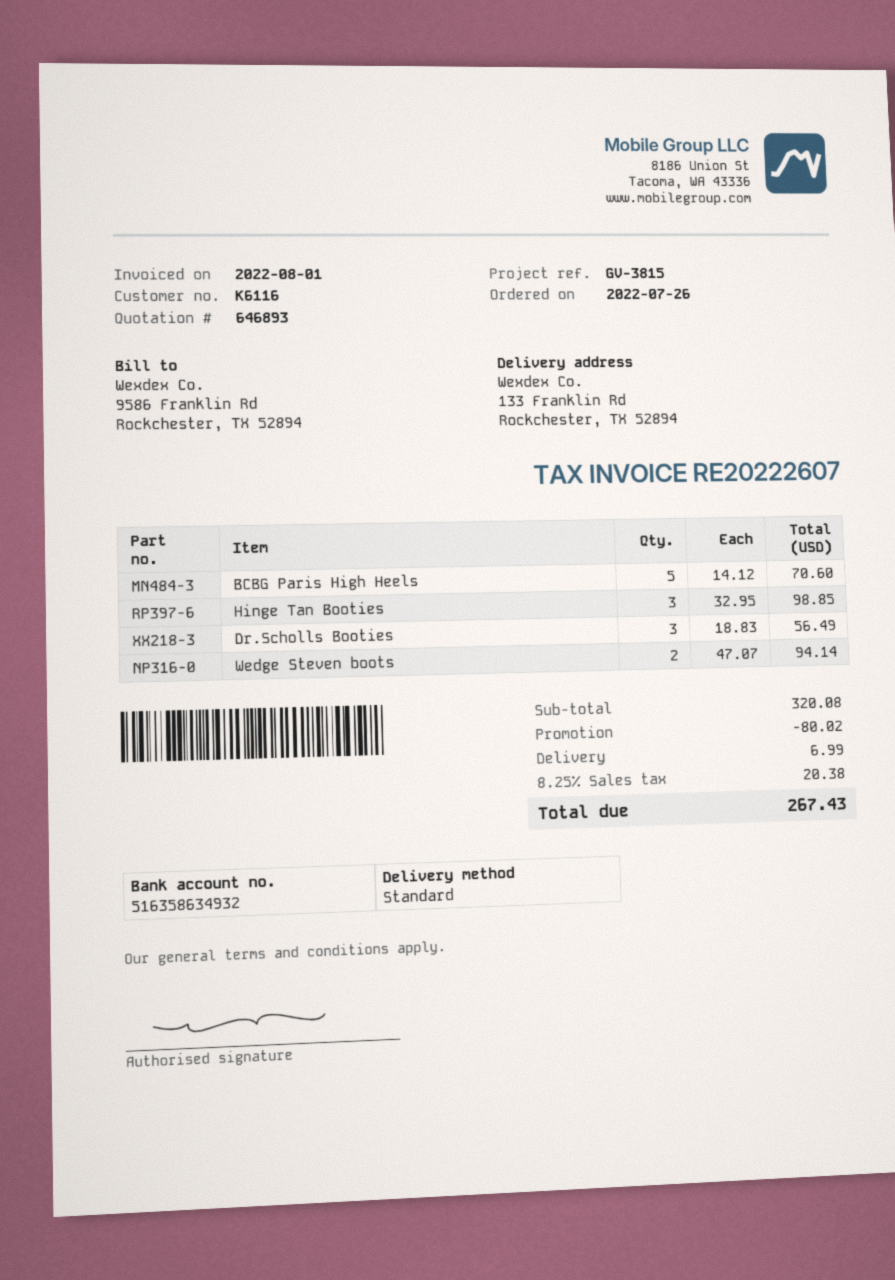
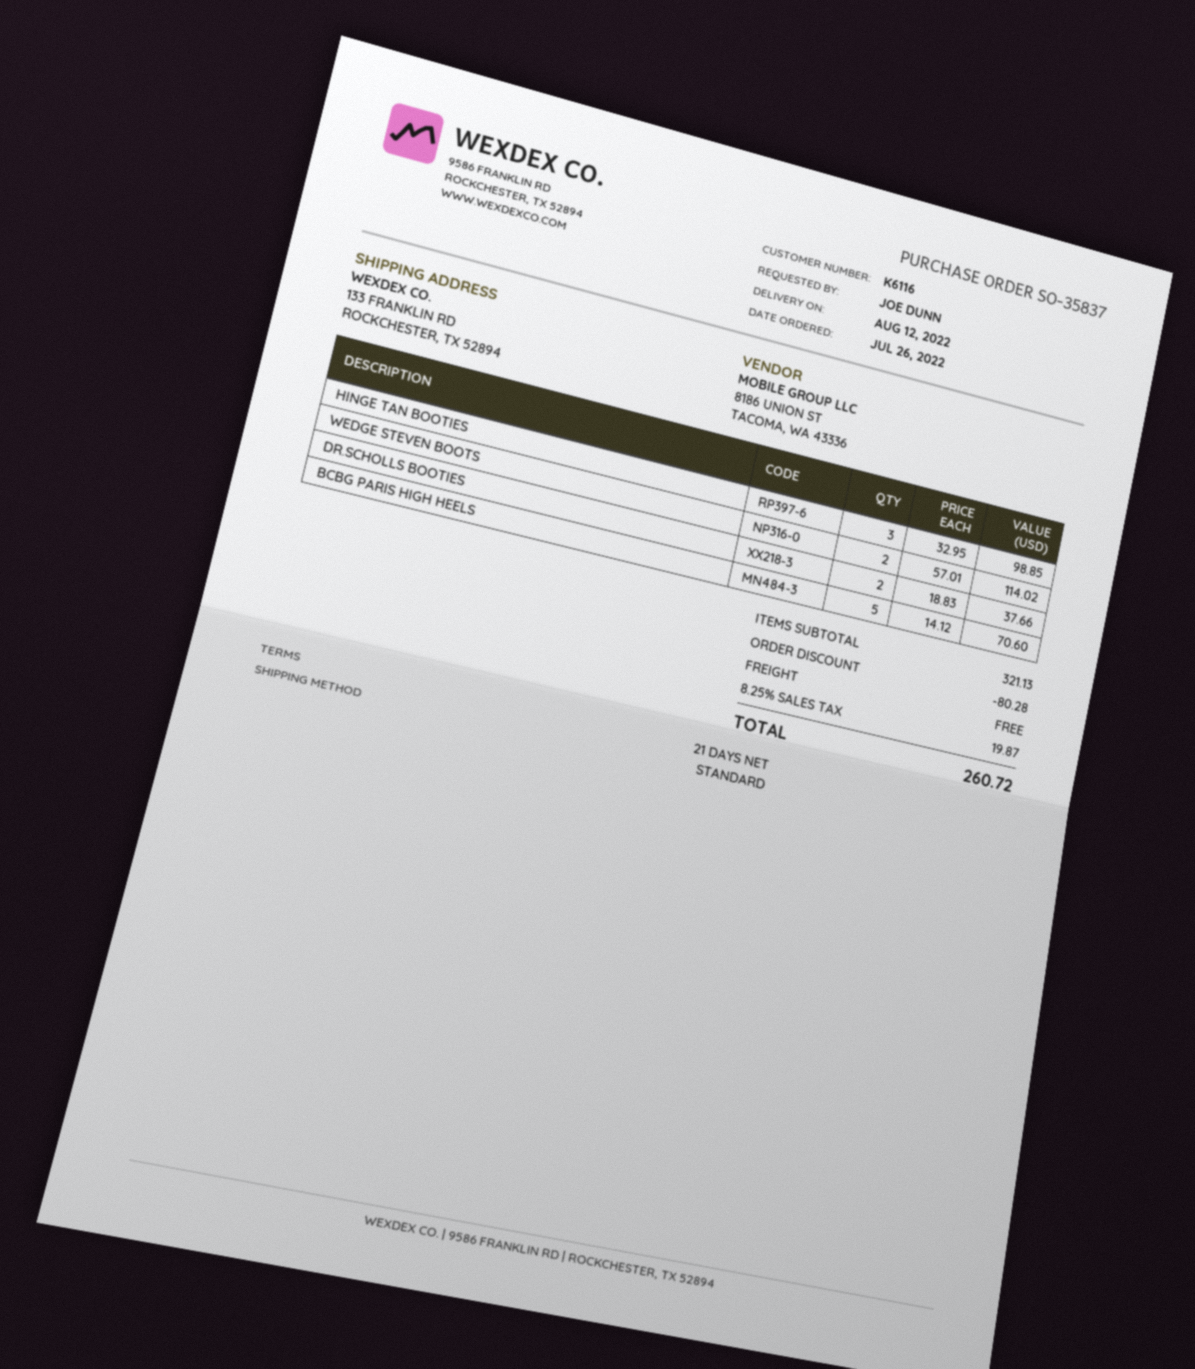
Dr.Scholls Booties: 3 x 18.83 = 56.49 -> 2 x 18.83 = 37.66
Wedge Steven boots: 2 x 47.07 = 94.14 -> 2 x 57.01 = 114.02
subtotal: 320.08 -> 321.13
discount: 80.02 -> 80.28
shipping: 6.99 -> 0.00
tax: 8.25% = 20.38 -> 8.25% = 19.87
total: 267.43 -> 260.72

